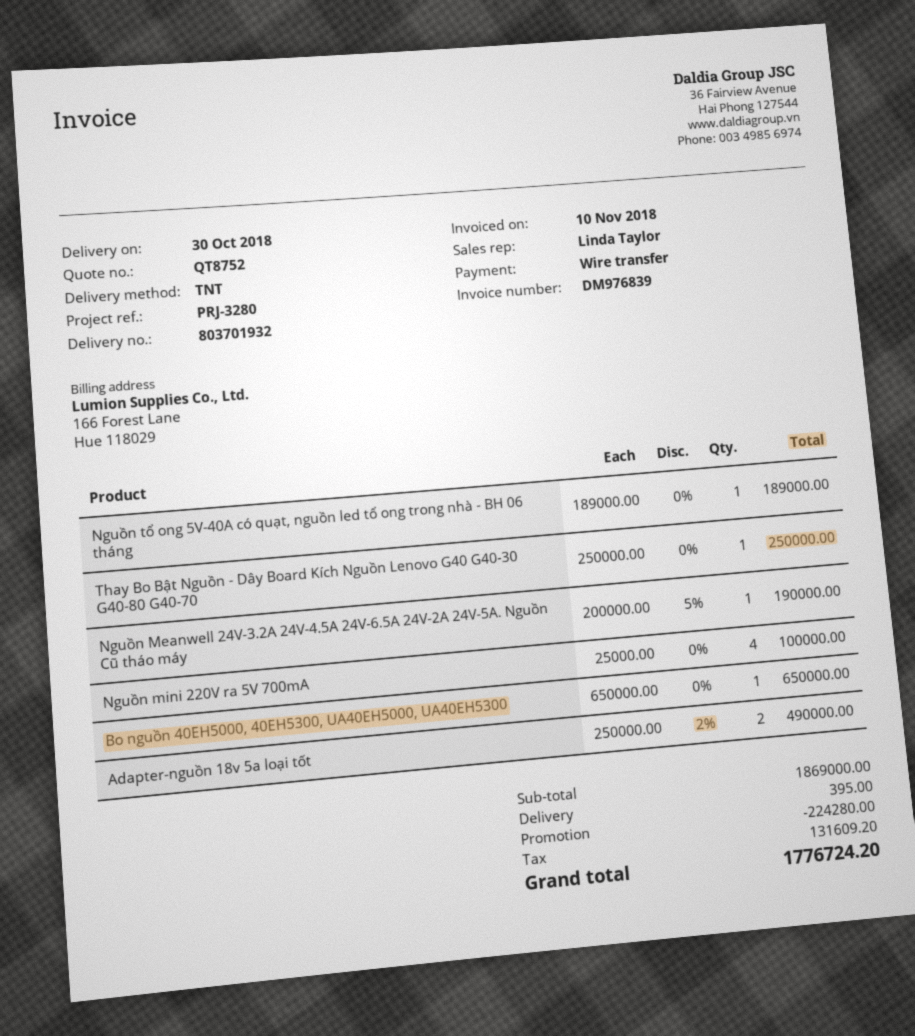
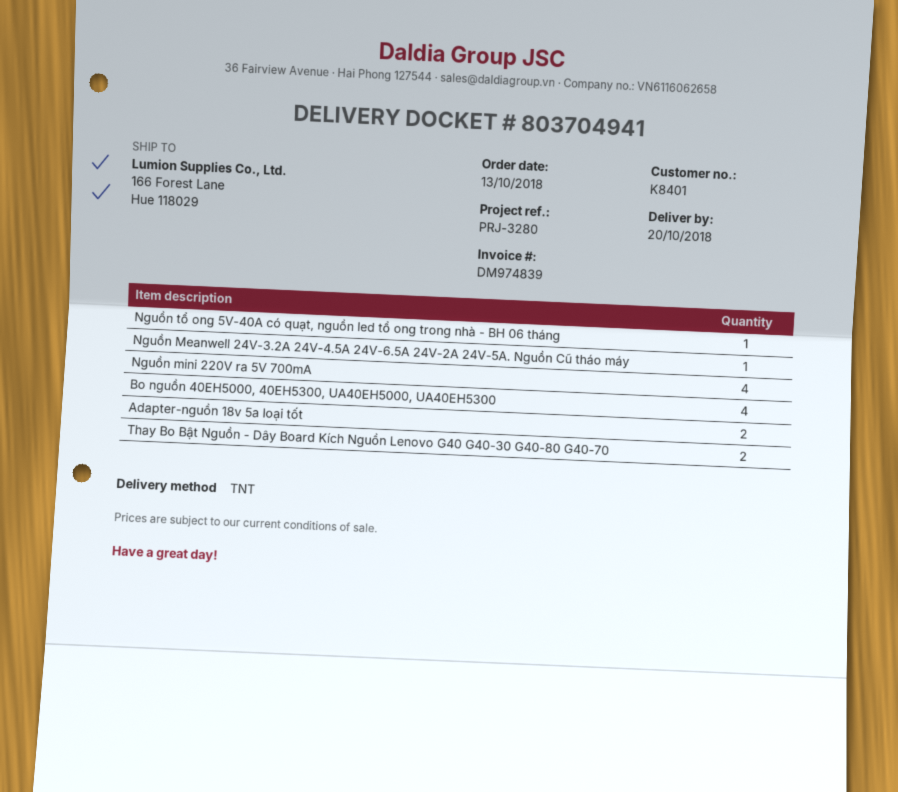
delivery note number: 803701932 -> 803704941
delivery date: 2018-10-30 -> 2018-10-20
invoice number: DM976839 -> DM974839
Thay Bo Bật Nguồn - Dây Board Kích Nguồn Lenovo G40 G40-30 G40-80 G40-70: 1 -> 2
Bo nguồn 40EH5000, 40EH5300, UA40EH5000, UA40EH5300: 1 -> 4

